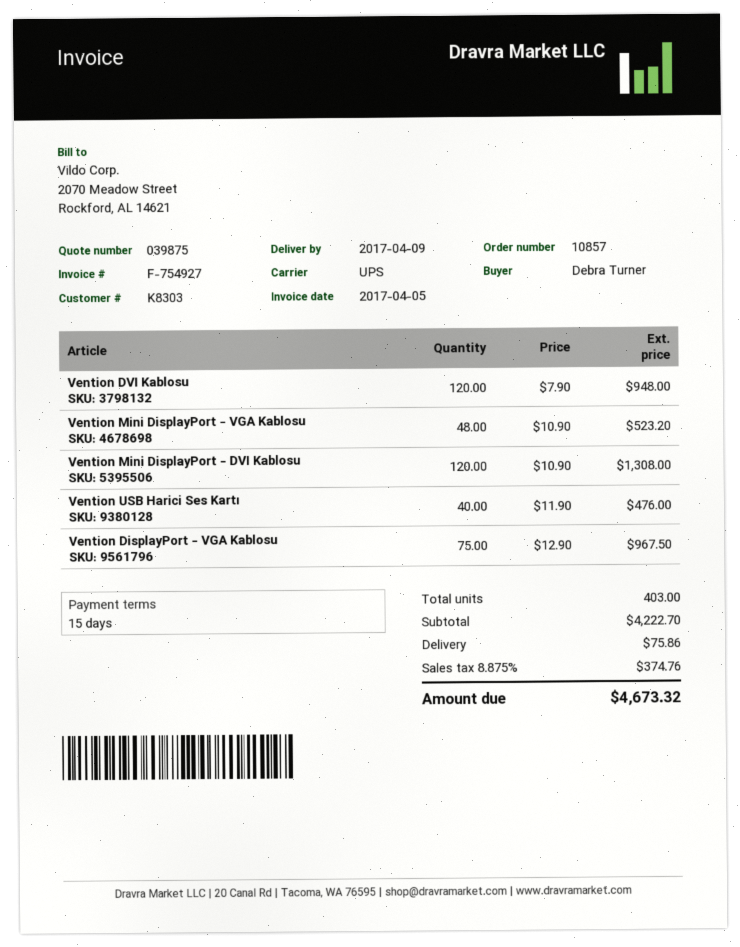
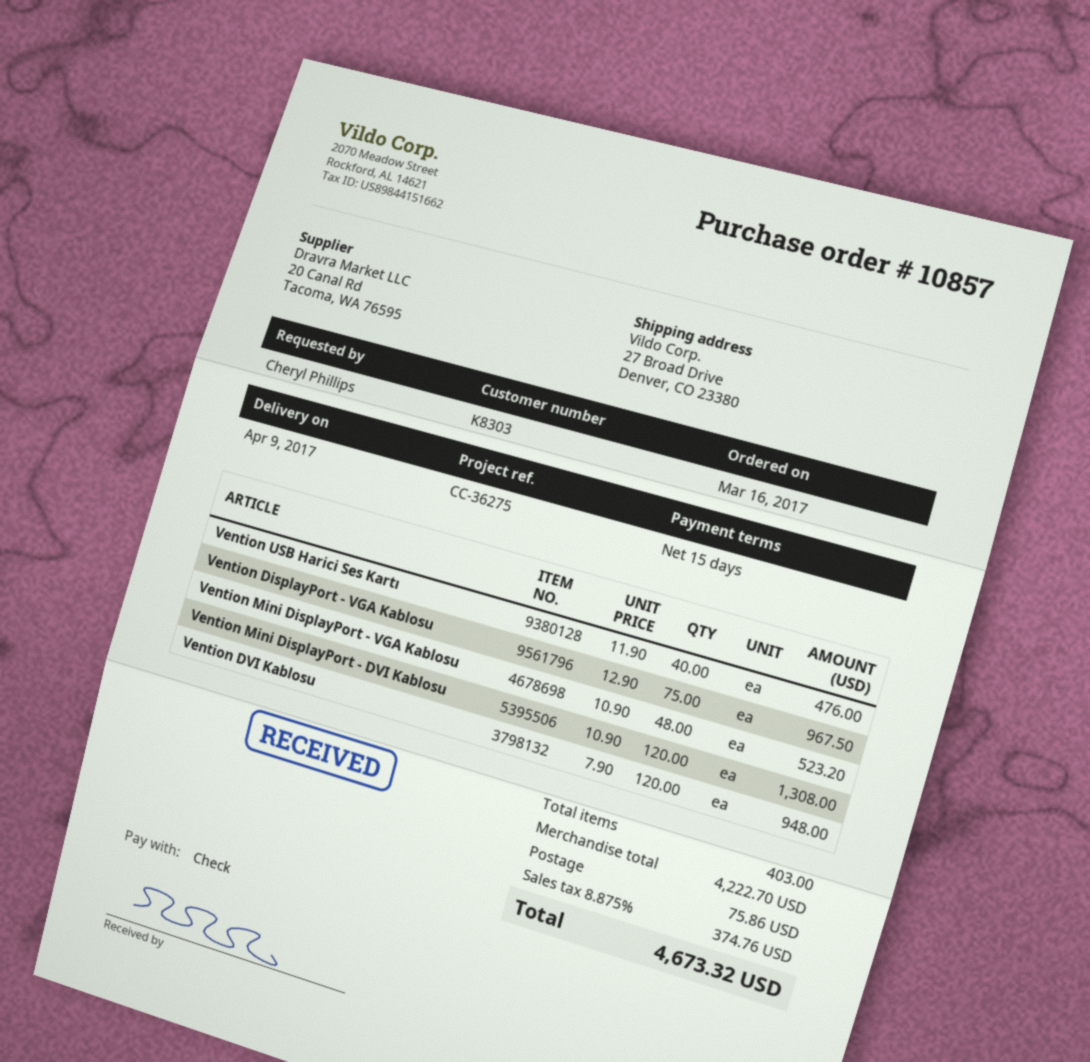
ordered by: Debra Turner -> Cheryl Phillips

